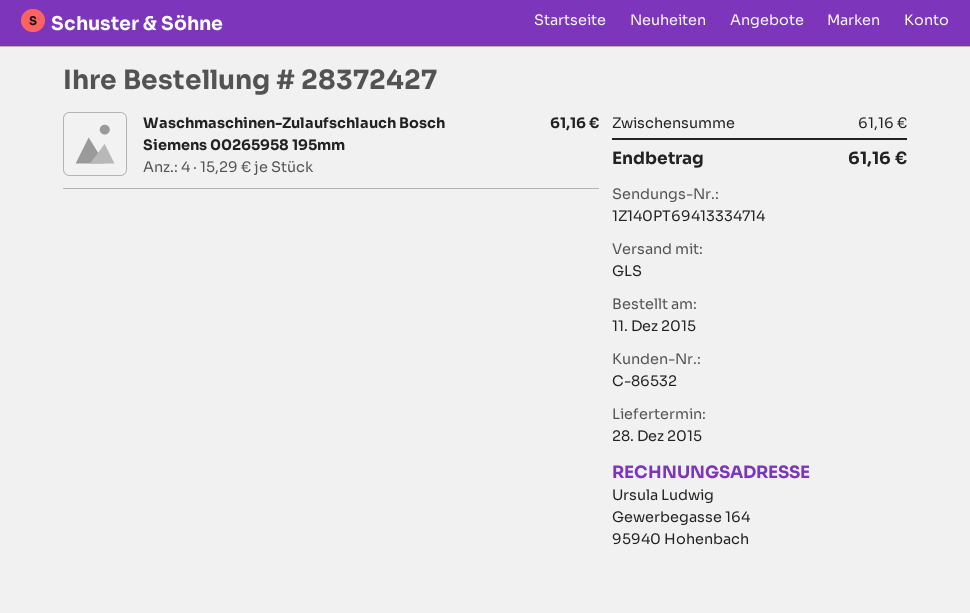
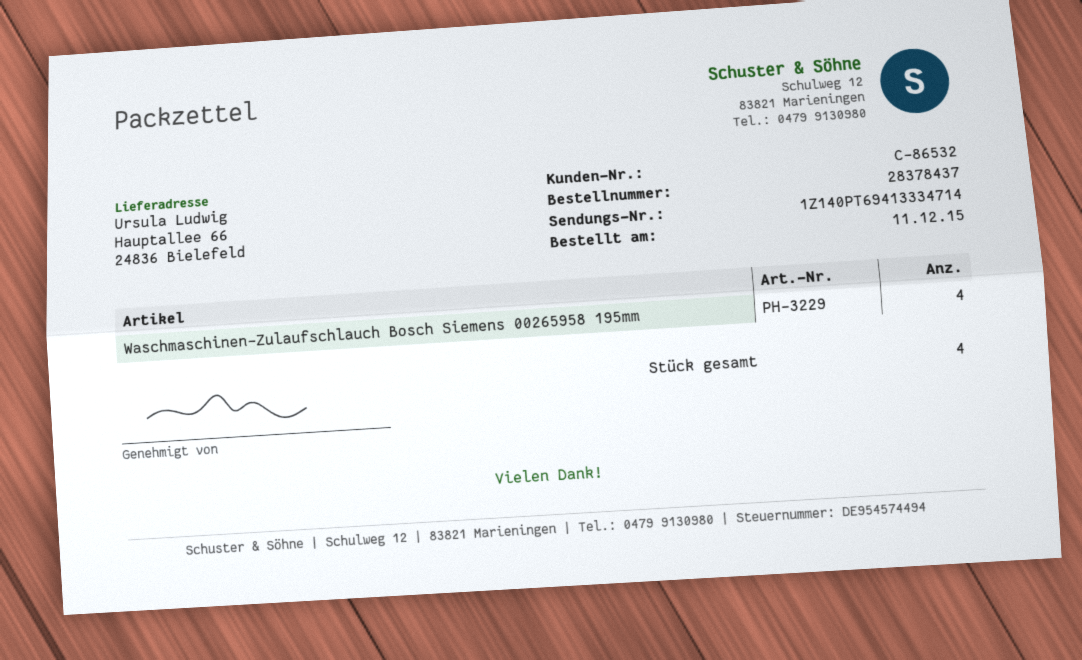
order number: 28372427 -> 28378437

